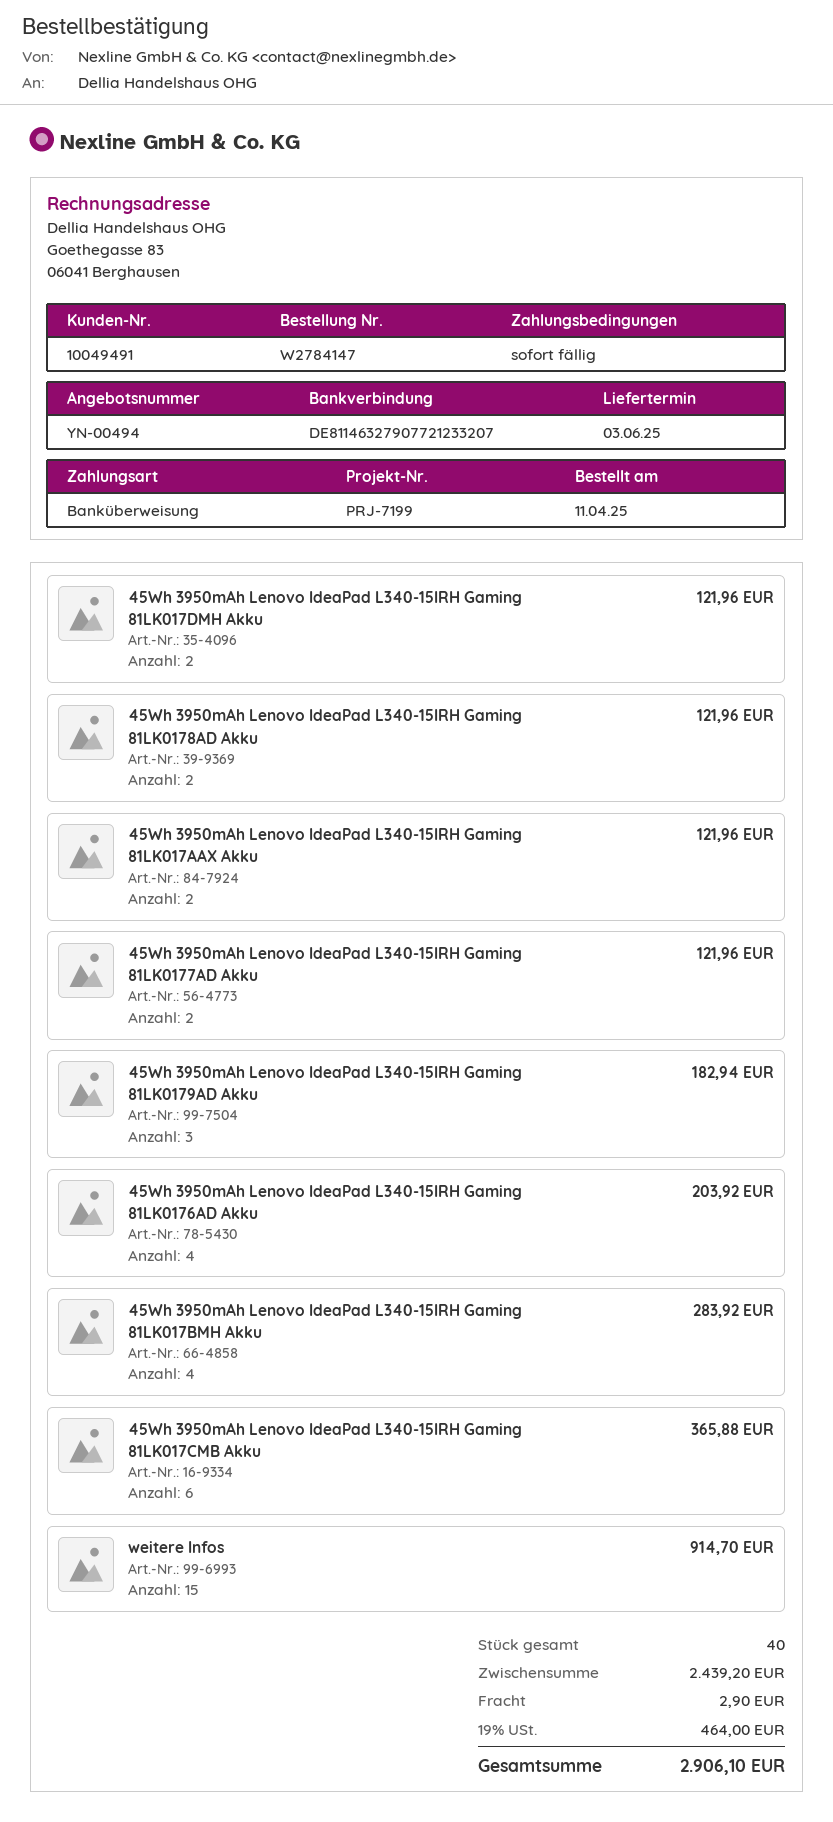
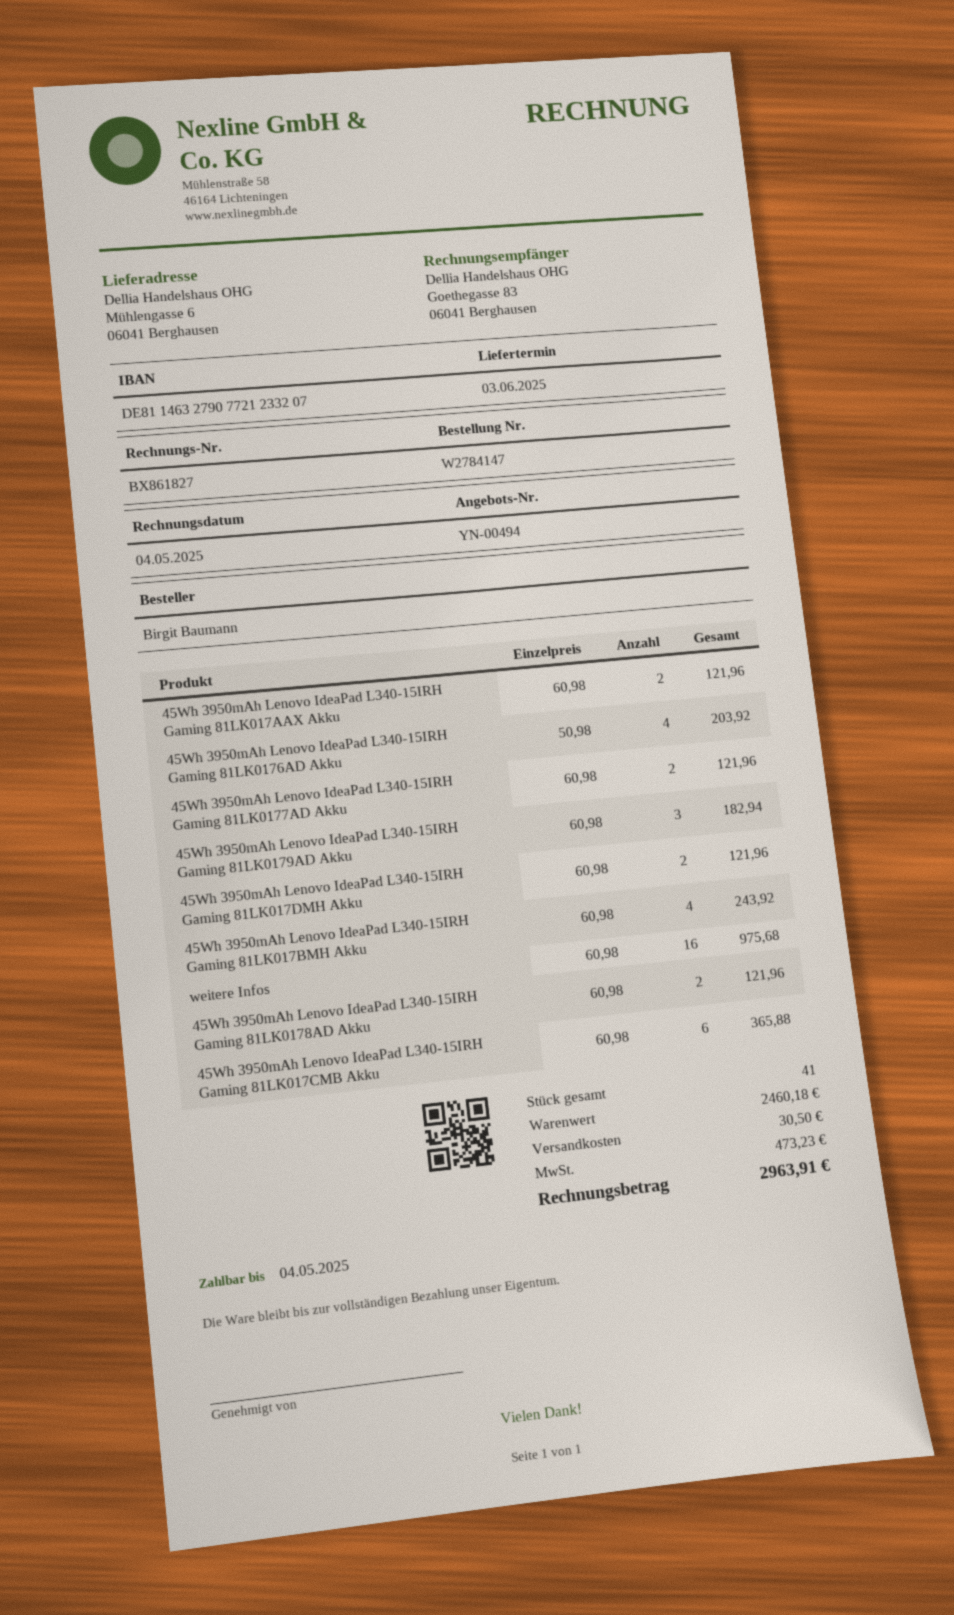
45Wh 3950mAh Lenovo IdeaPad L340-15IRH Gaming 81LK017BMH Akku: 4 for 283.92 -> 4 for 243.92
weitere Infos: 15 for 914.70 -> 16 for 975.68
total quantity: 40 -> 41
subtotal: 2439.20 -> 2460.18
shipping: 2.90 -> 30.50
tax: 464.00 -> 473.23
total: 2906.10 -> 2963.91

